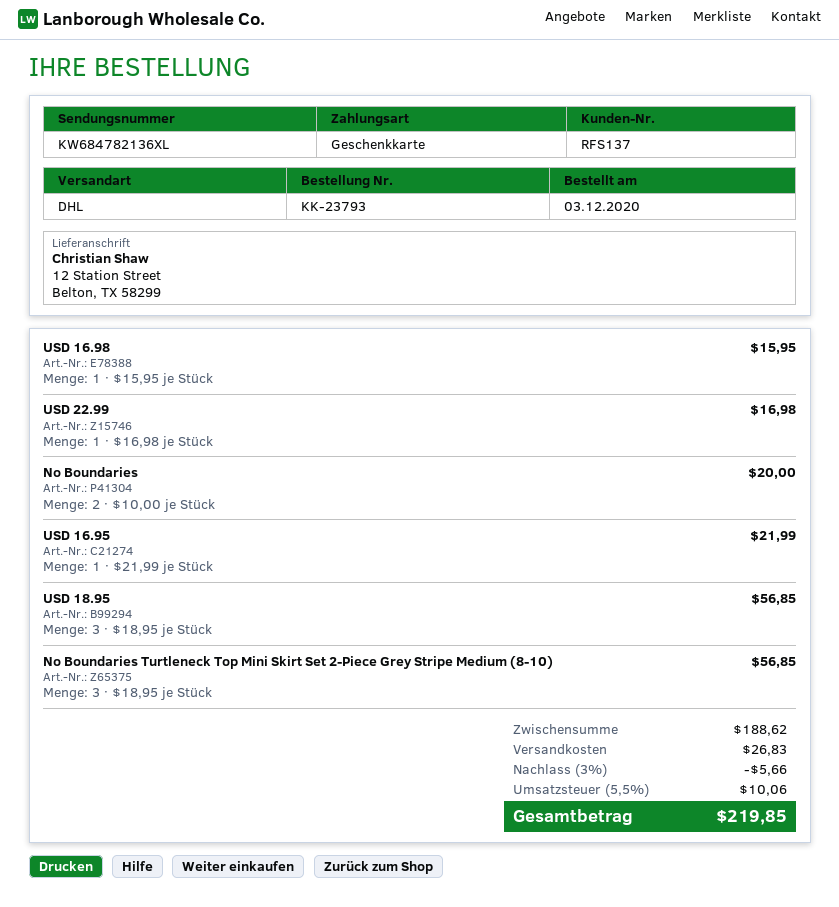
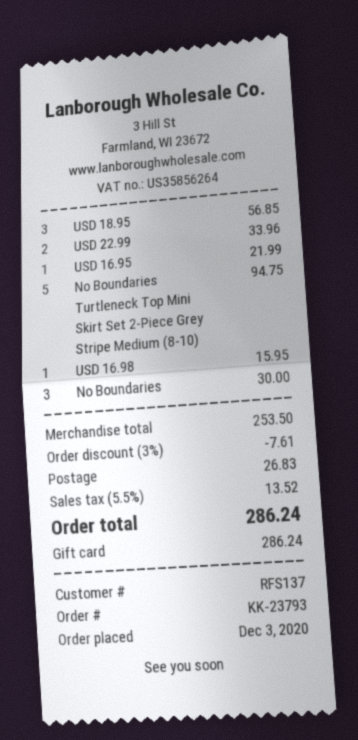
USD 22.99: 1 for 16.98 -> 2 for 33.96
No Boundaries: 2 for 20.00 -> 3 for 30.00
No Boundaries Turtleneck Top Mini Skirt Set 2-Piece Grey Stripe Medium (8-10): 3 for 56.85 -> 5 for 94.75
subtotal: 188.62 -> 253.50
discount: 3% = 5.66 -> 3% = 7.61
tax: 5.5% = 10.06 -> 5.5% = 13.52
total: 219.85 -> 286.24

